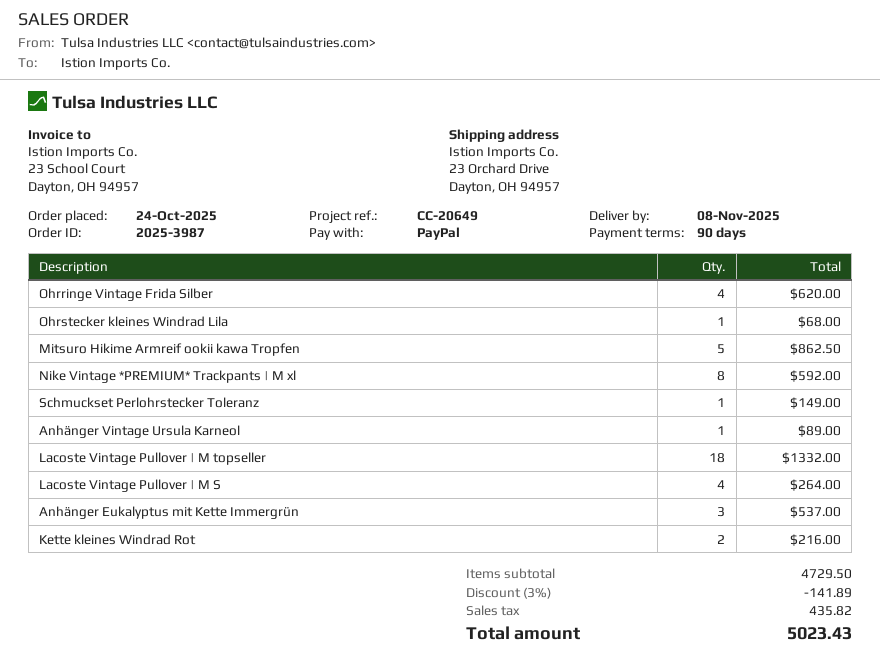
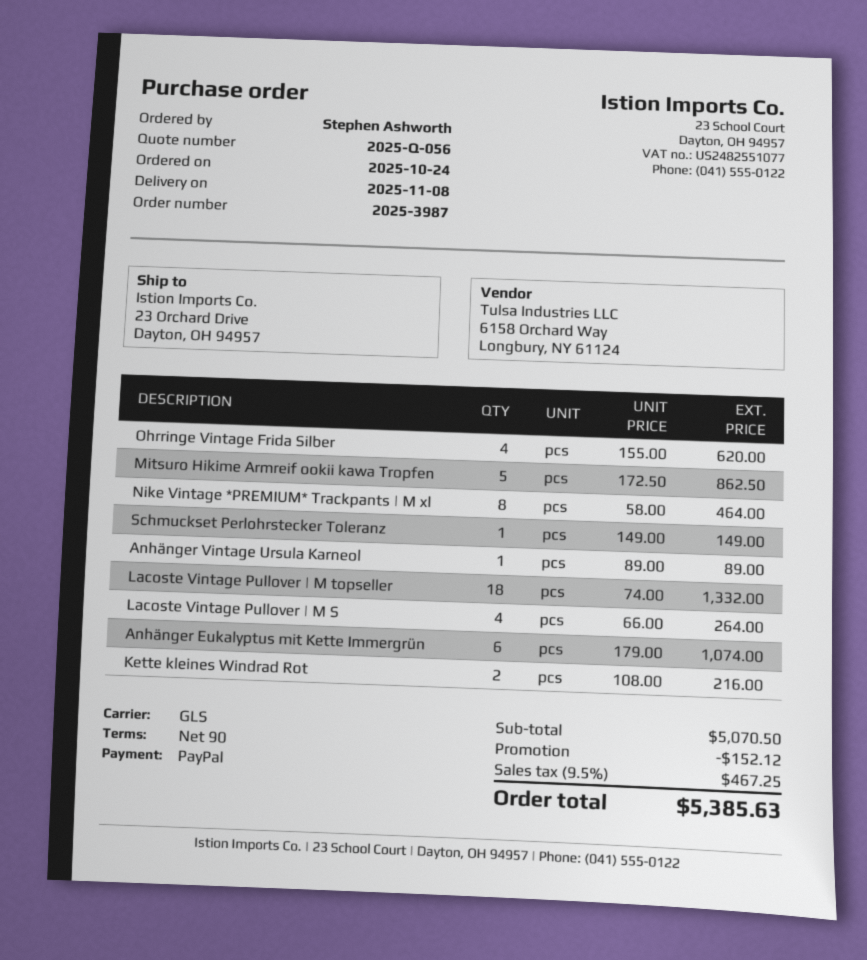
Ohrstecker kleines Windrad Lila: 1 for 68.00 -> none
Nike Vintage *PREMIUM* Trackpants | M xl: 8 for 592.00 -> 8 for 464.00
Anhänger Eukalyptus mit Kette Immergrün: 3 for 537.00 -> 6 for 1074.00
subtotal: 4729.50 -> 5070.50
discount: 141.89 -> 152.12
tax: 435.82 -> 467.25
total: 5023.43 -> 5385.63

